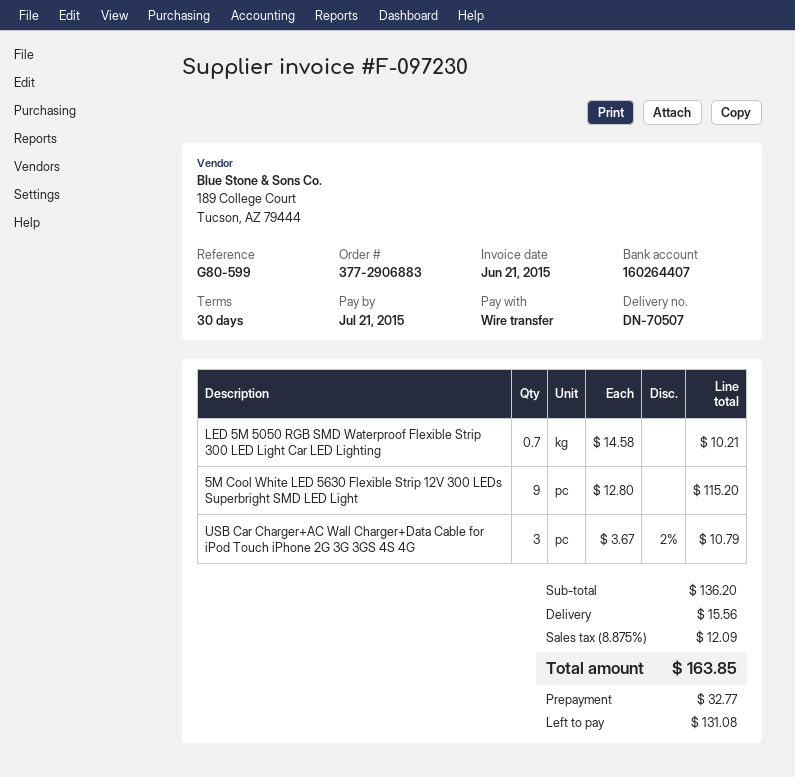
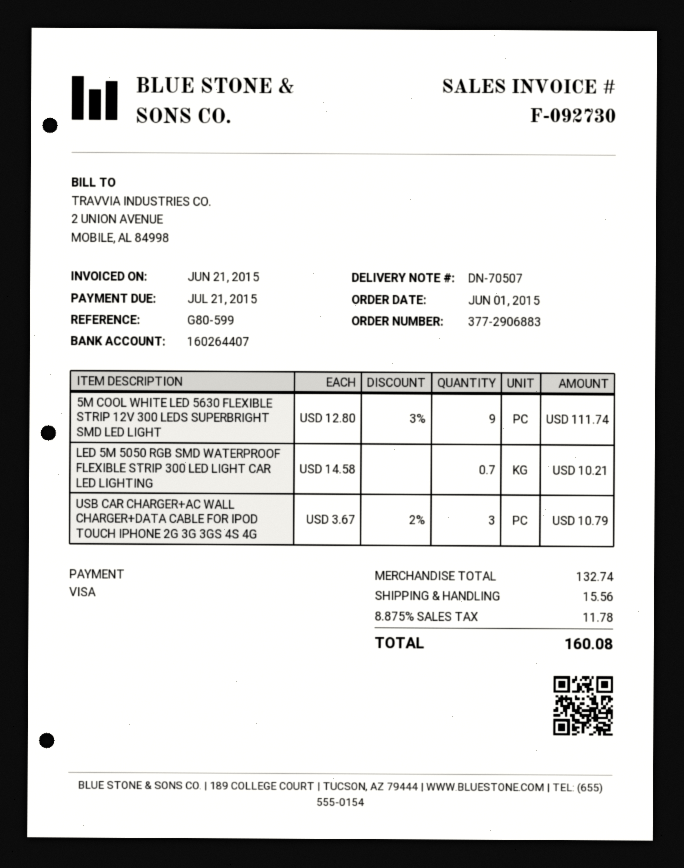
invoice number: F-097230 -> F-092730
payment method: bank transfer -> Visa
5M Cool White LED 5630 Flexible Strip 12V 300 LEDs Superbright SMD LED Light: 9 x 12.80 = 115.20 -> 9 x 12.80 - 3% = 111.74
subtotal: 136.20 -> 132.74
tax: 8.875% = 12.09 -> 8.875% = 11.78
total: 163.85 -> 160.08

